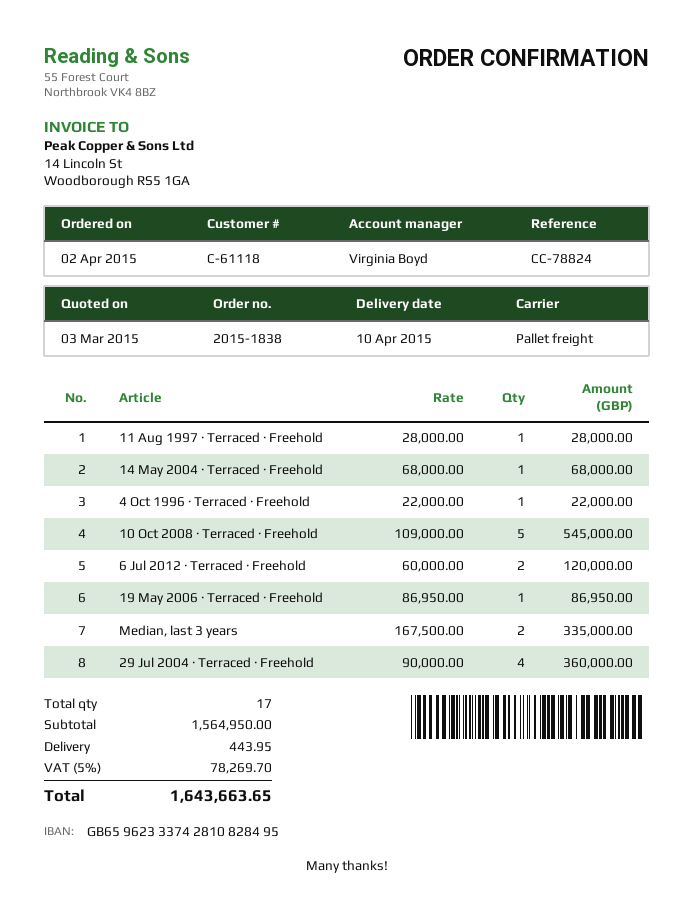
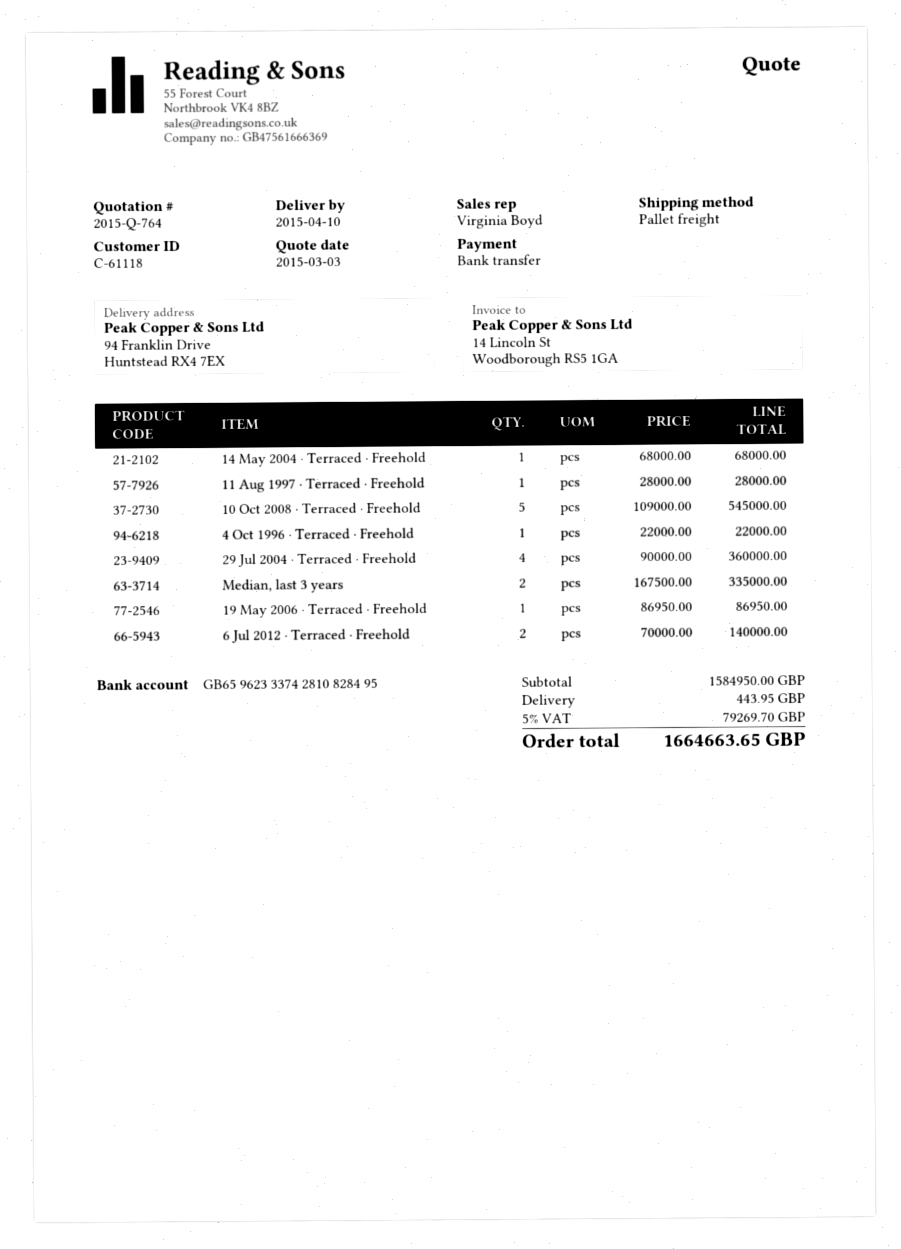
6 Jul 2012 · Terraced · Freehold: 2 x 60000.00 = 120000.00 -> 2 x 70000.00 = 140000.00
subtotal: 1564950.00 -> 1584950.00
tax: 5% = 78269.70 -> 5% = 79269.70
total: 1643663.65 -> 1664663.65

